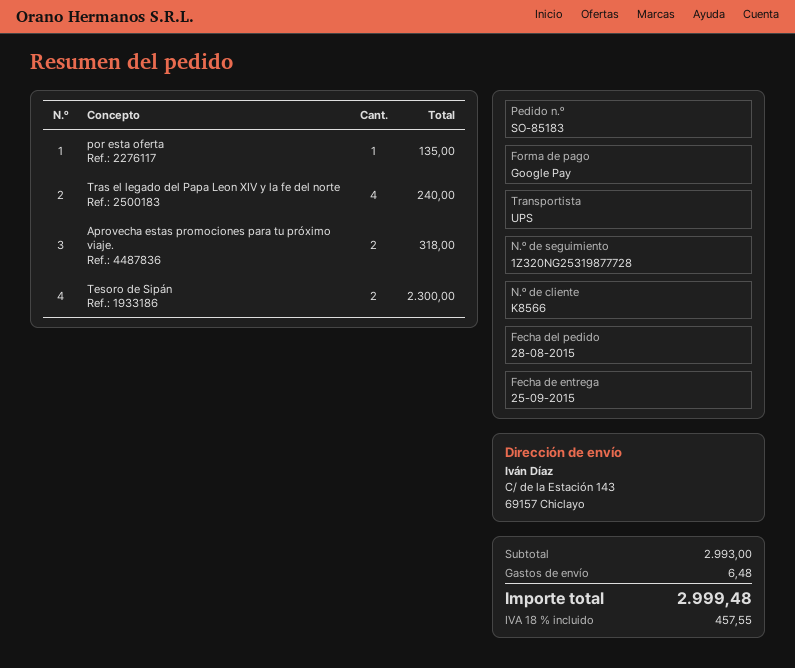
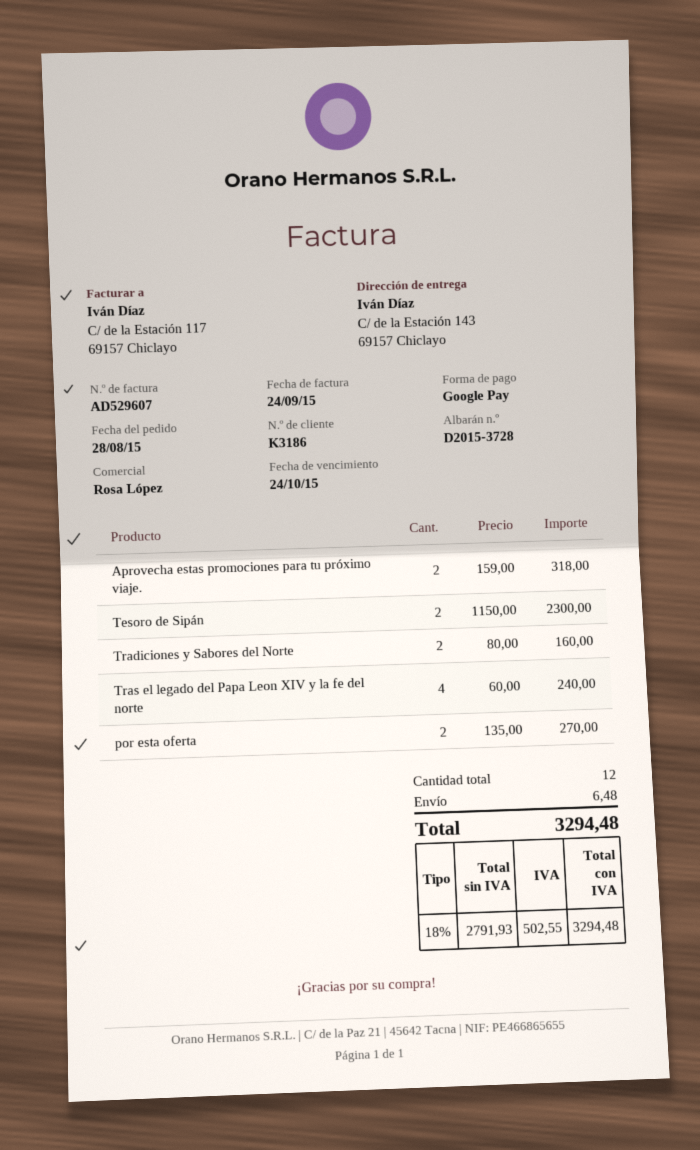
customer number: K8566 -> K3186
por esta oferta: 1 for 135.00 -> 2 for 270.00
Tradiciones y Sabores del Norte: none -> 2 for 160.00
tax: 18% = 457.55 -> 18% = 502.55
total: 2999.48 -> 3294.48

